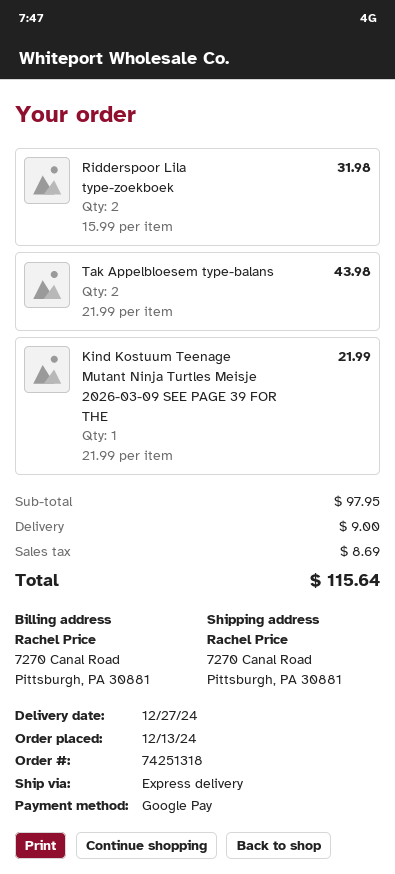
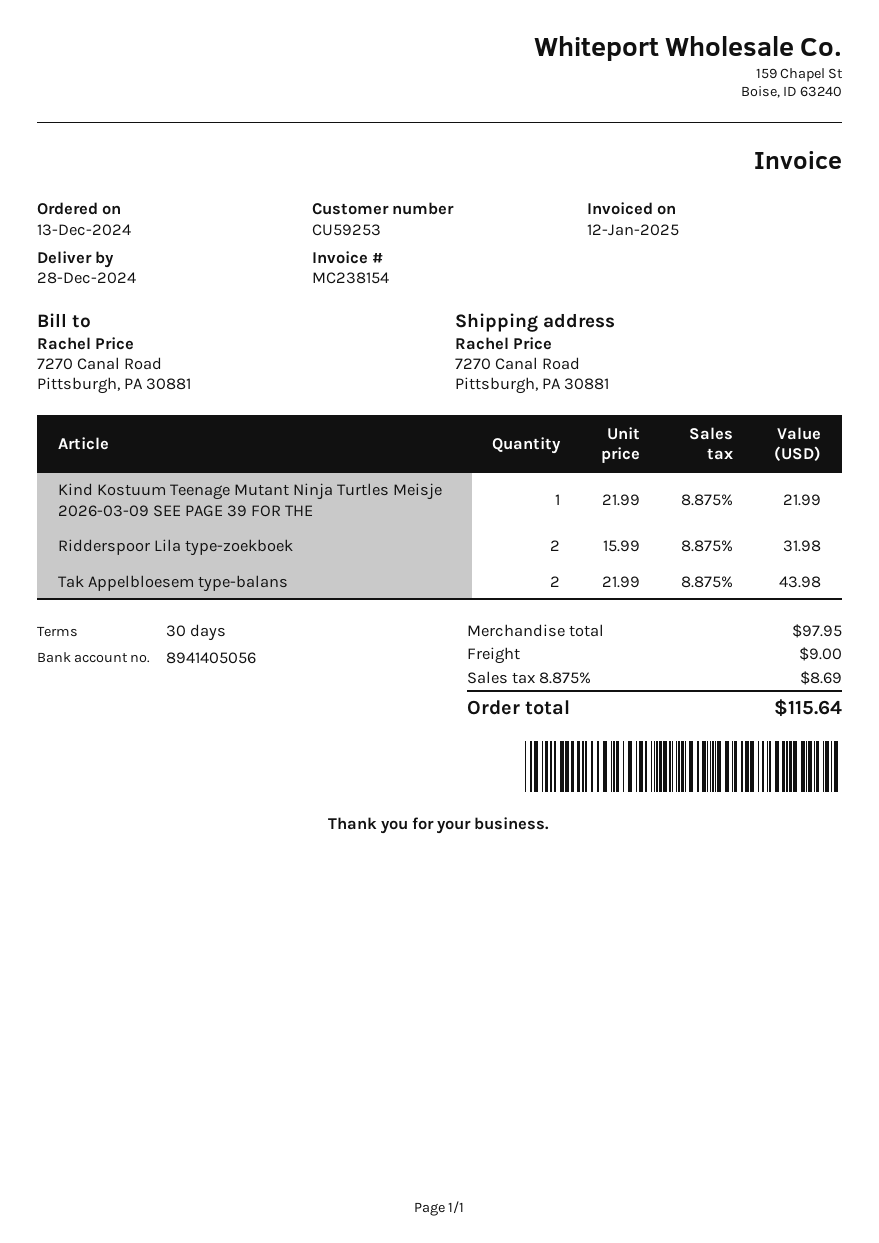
delivery date: 2024-12-27 -> 2024-12-28

